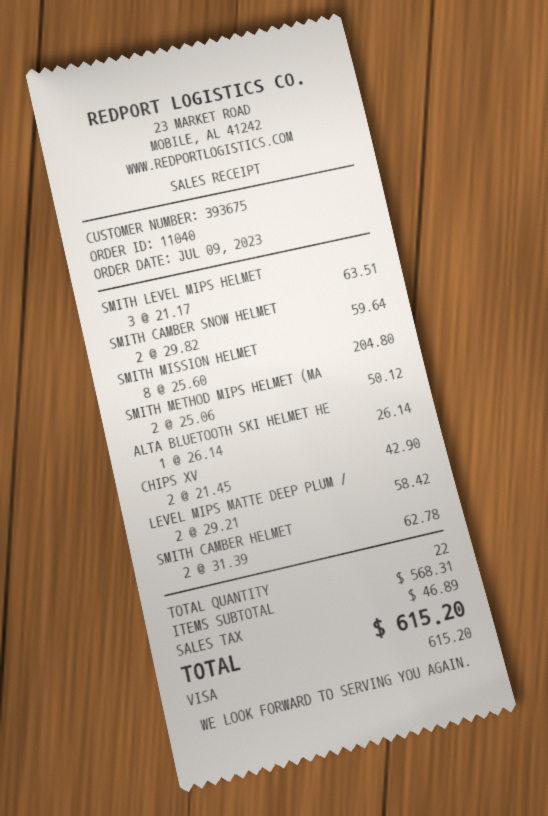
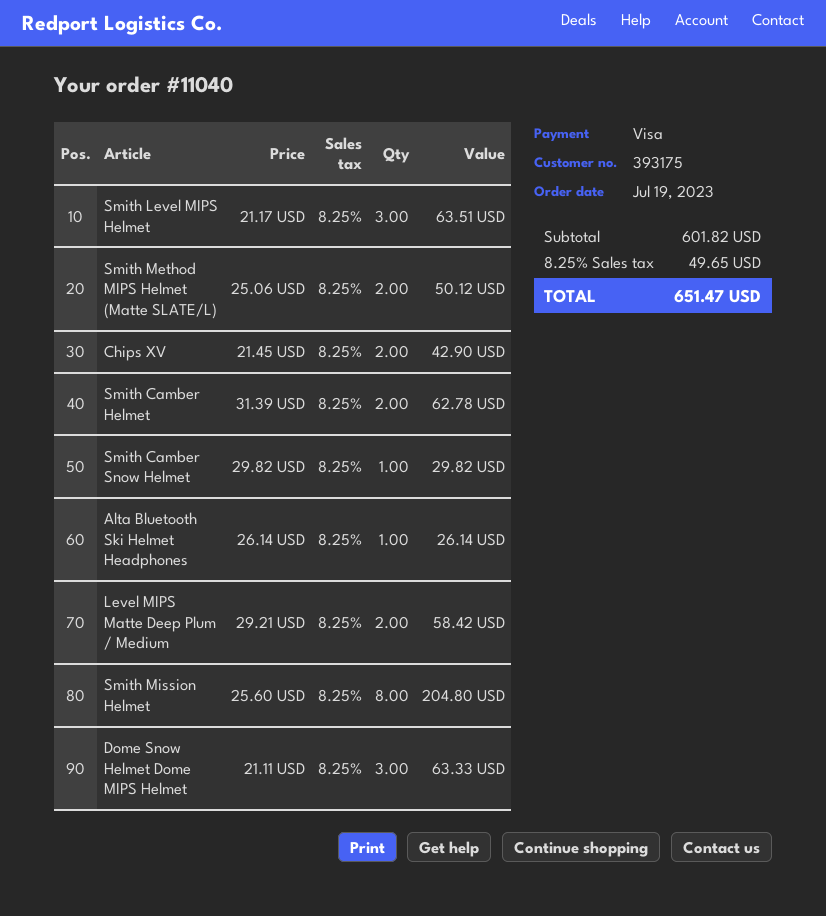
order date: 2023-07-09 -> 2023-07-19
customer number: 393675 -> 393175
SMITH CAMBER SNOW HELMET: 2 x 29.82 = 59.64 -> 1 x 29.82 = 29.82
Dome Snow Helmet Dome MIPS Helmet: none -> 3 x 21.11 = 63.33
subtotal: 568.31 -> 601.82
tax: 46.89 -> 49.65
total: 615.20 -> 651.47

